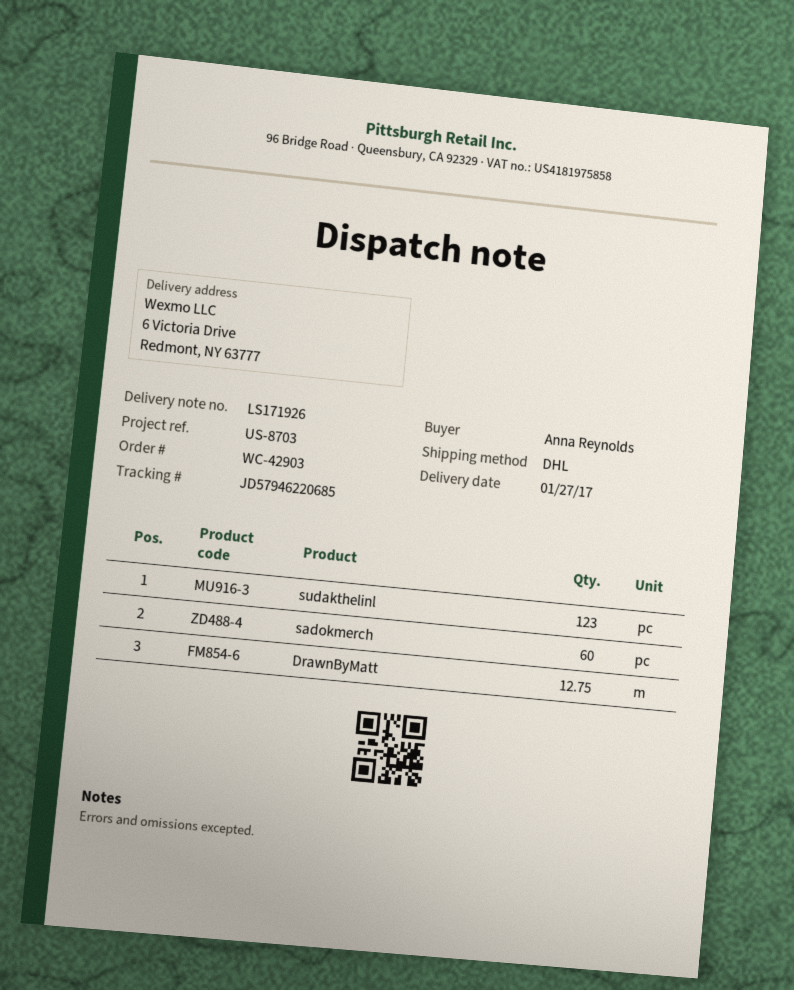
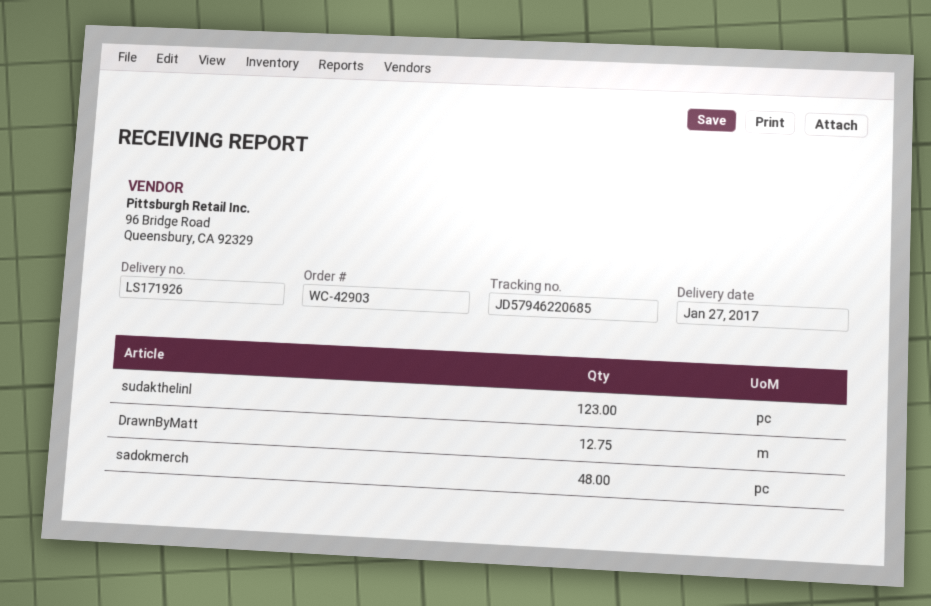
sadokmerch: 60 -> 48

